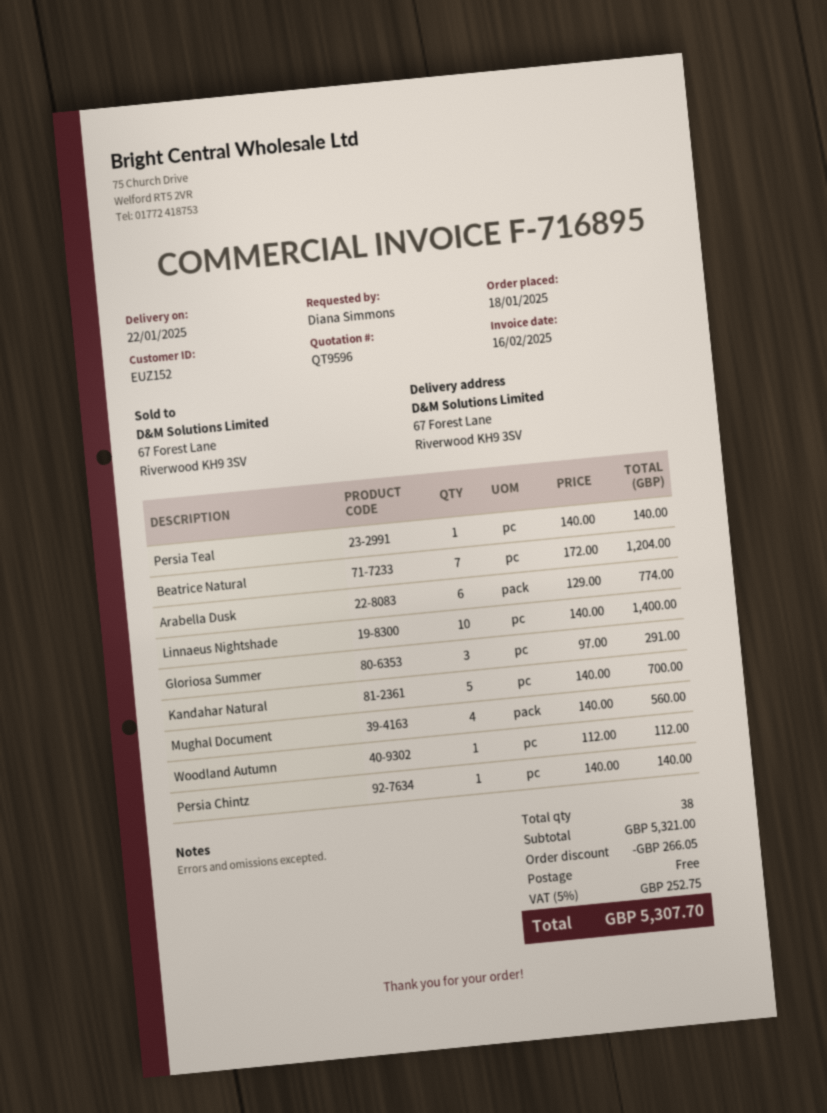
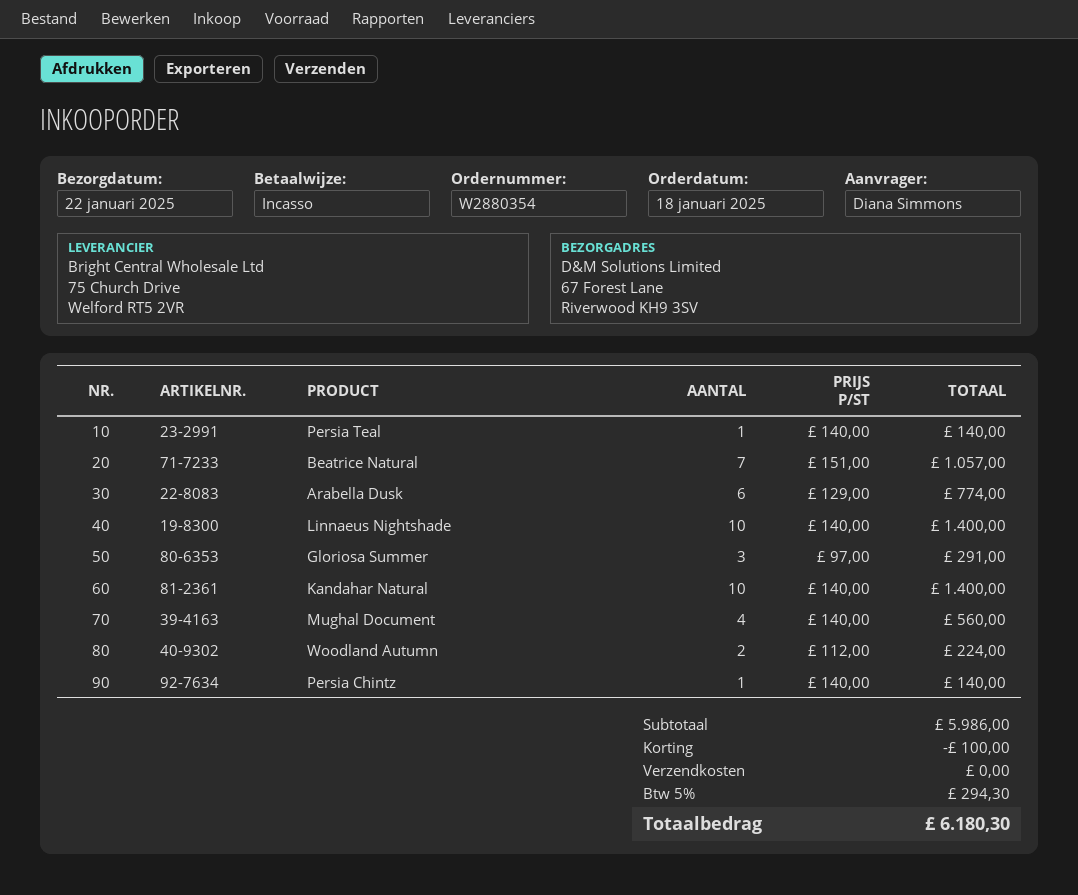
Beatrice Natural: 7 x 172.00 = 1204.00 -> 7 x 151.00 = 1057.00
Kandahar Natural: 5 x 140.00 = 700.00 -> 10 x 140.00 = 1400.00
Woodland Autumn: 1 x 112.00 = 112.00 -> 2 x 112.00 = 224.00
subtotal: 5321.00 -> 5986.00
discount: 266.05 -> 100.00
tax: 5% = 252.75 -> 5% = 294.30
total: 5307.70 -> 6180.30

